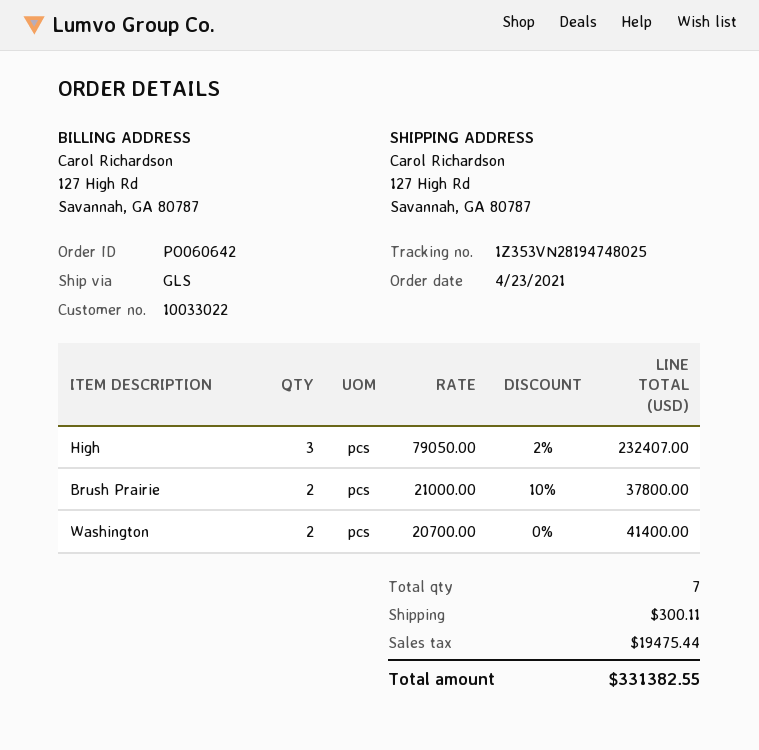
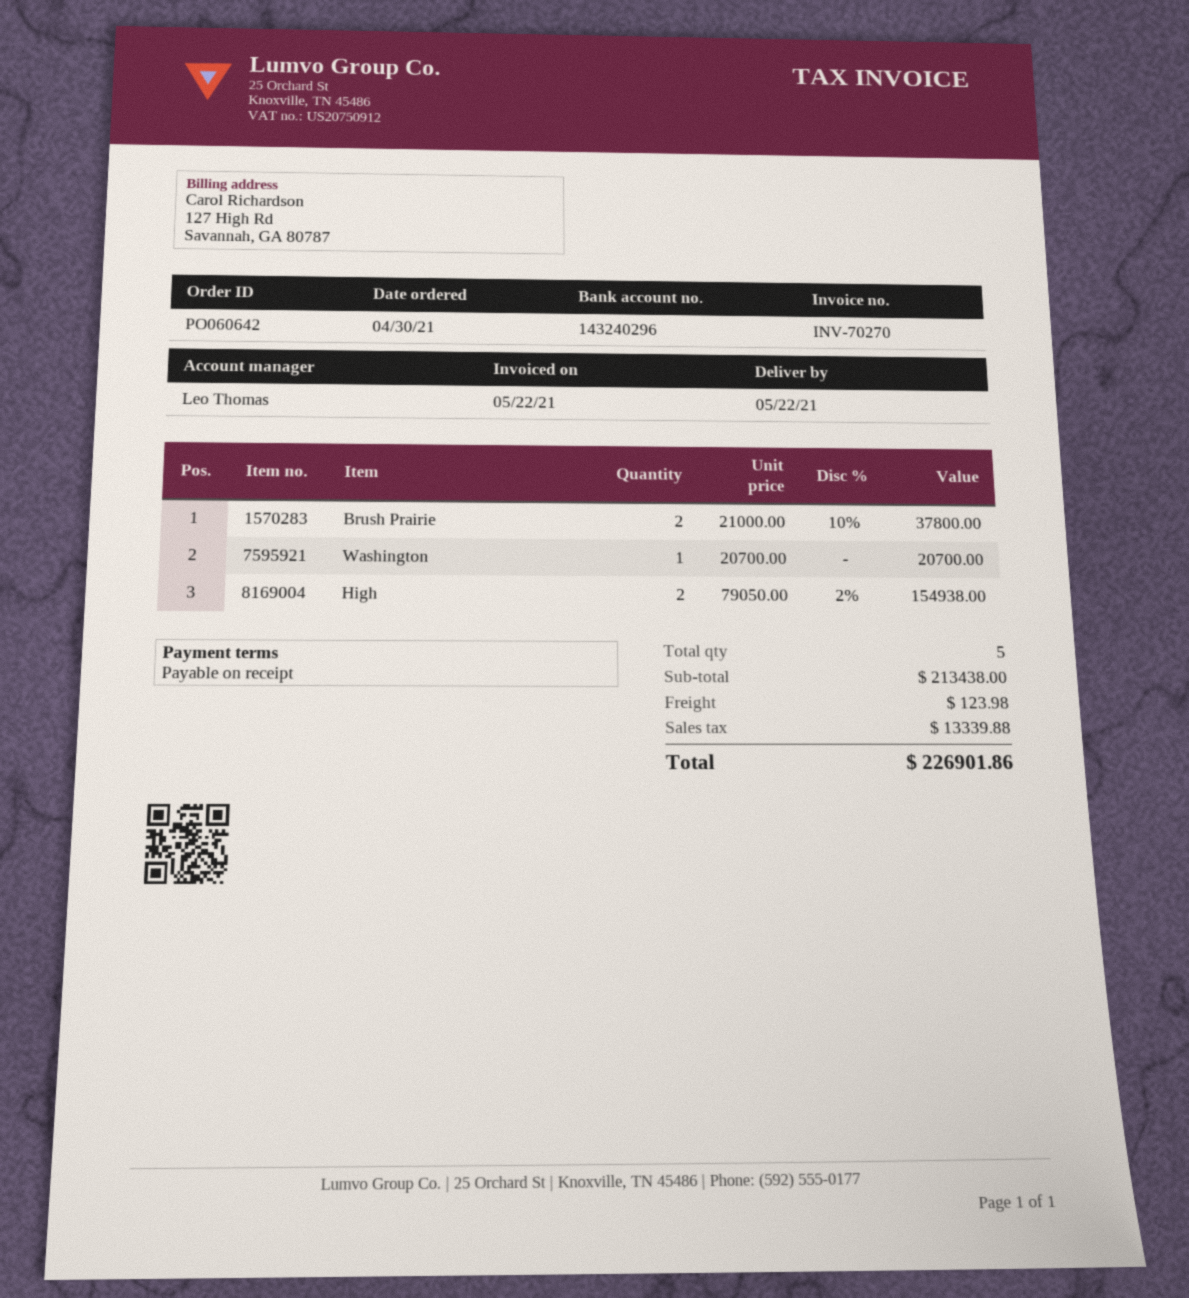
order date: 2021-04-23 -> 2021-04-30
High: 3 x 79050.00 - 2% = 232407.00 -> 2 x 79050.00 - 2% = 154938.00
Washington: 2 x 20700.00 = 41400.00 -> 1 x 20700.00 = 20700.00
total quantity: 7 -> 5
shipping: 300.11 -> 123.98
tax: 19475.44 -> 13339.88
total: 331382.55 -> 226901.86

